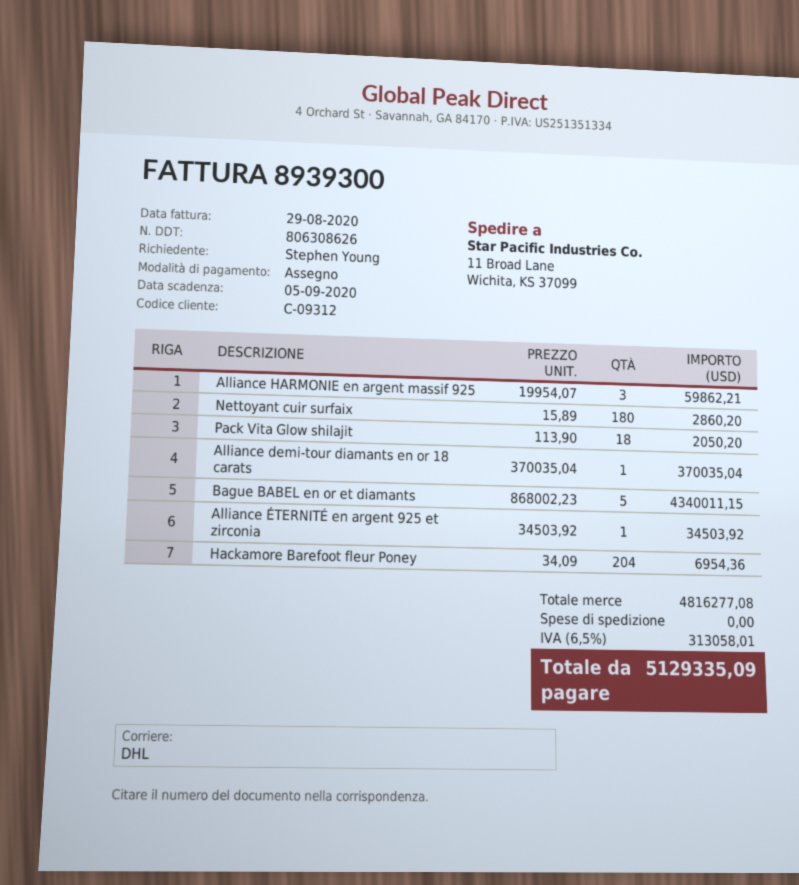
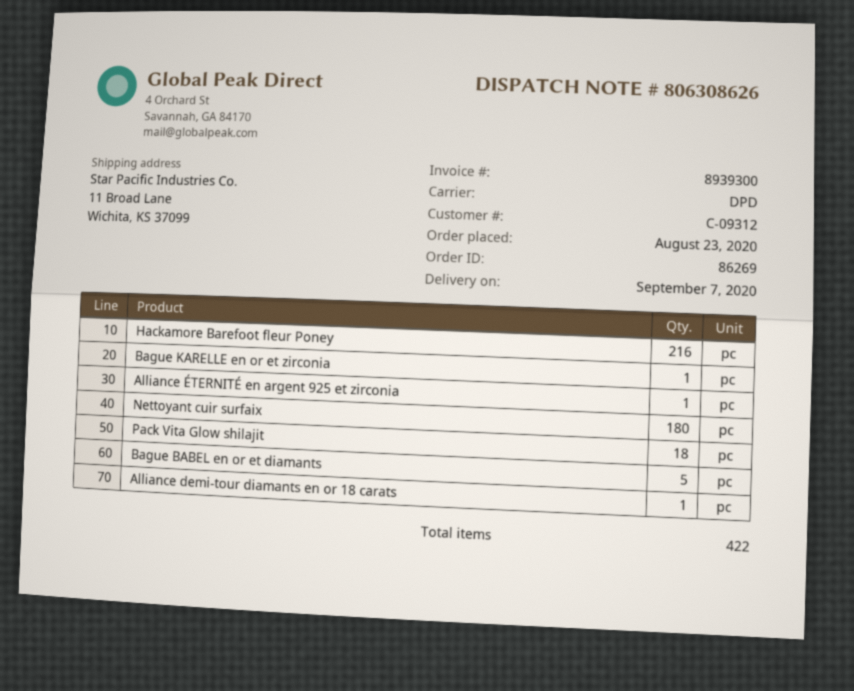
shipping method: DHL -> DPD
Alliance HARMONIE en argent massif 925: 3 -> none
Hackamore Barefoot fleur Poney: 204 -> 216
Bague KARELLE en or et zirconia: none -> 1

